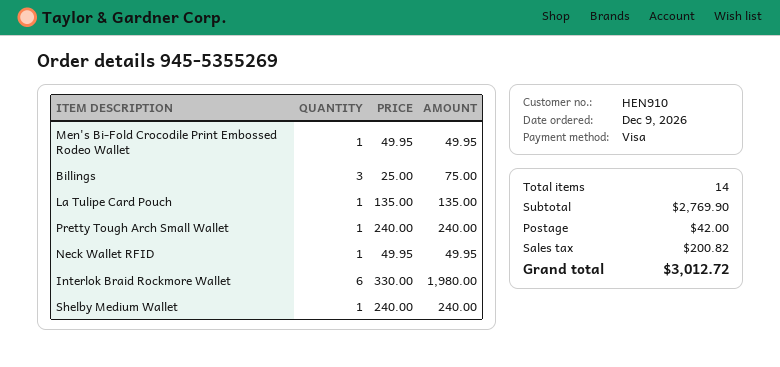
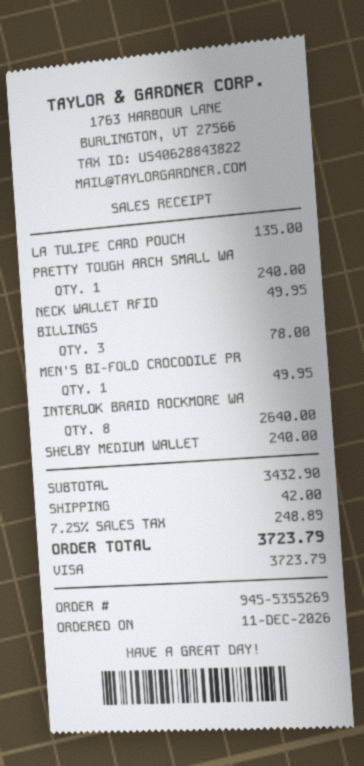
order date: 2026-12-09 -> 2026-12-11
Billings: 3 for 75.00 -> 3 for 78.00
Interlok Braid Rockmore Wallet: 6 for 1980.00 -> 8 for 2640.00
subtotal: 2769.90 -> 3432.90
tax: 200.82 -> 248.89
total: 3012.72 -> 3723.79

